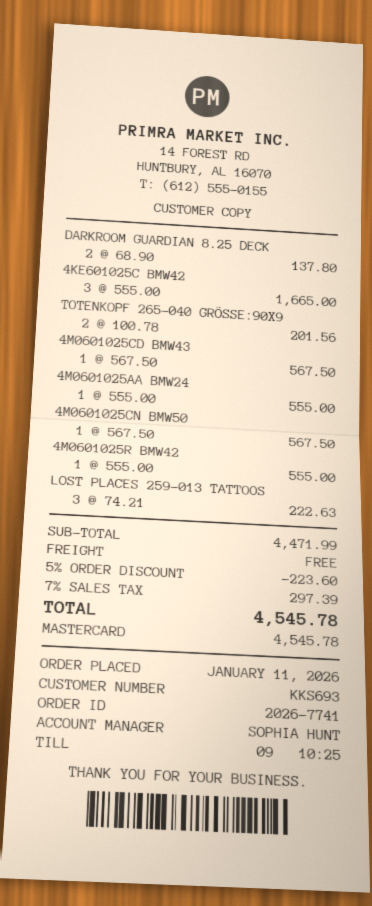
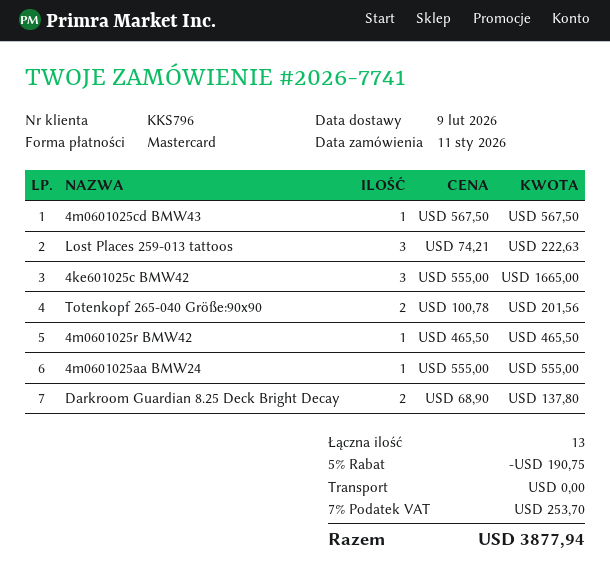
customer number: KKS693 -> KKS796
4M0601025CN BMW50: 1 x 567.50 = 567.50 -> none
4M0601025R BMW42: 1 x 555.00 = 555.00 -> 1 x 465.50 = 465.50
discount: 5% = 223.60 -> 5% = 190.75
tax: 7% = 297.39 -> 7% = 253.70
total: 4545.78 -> 3877.94

